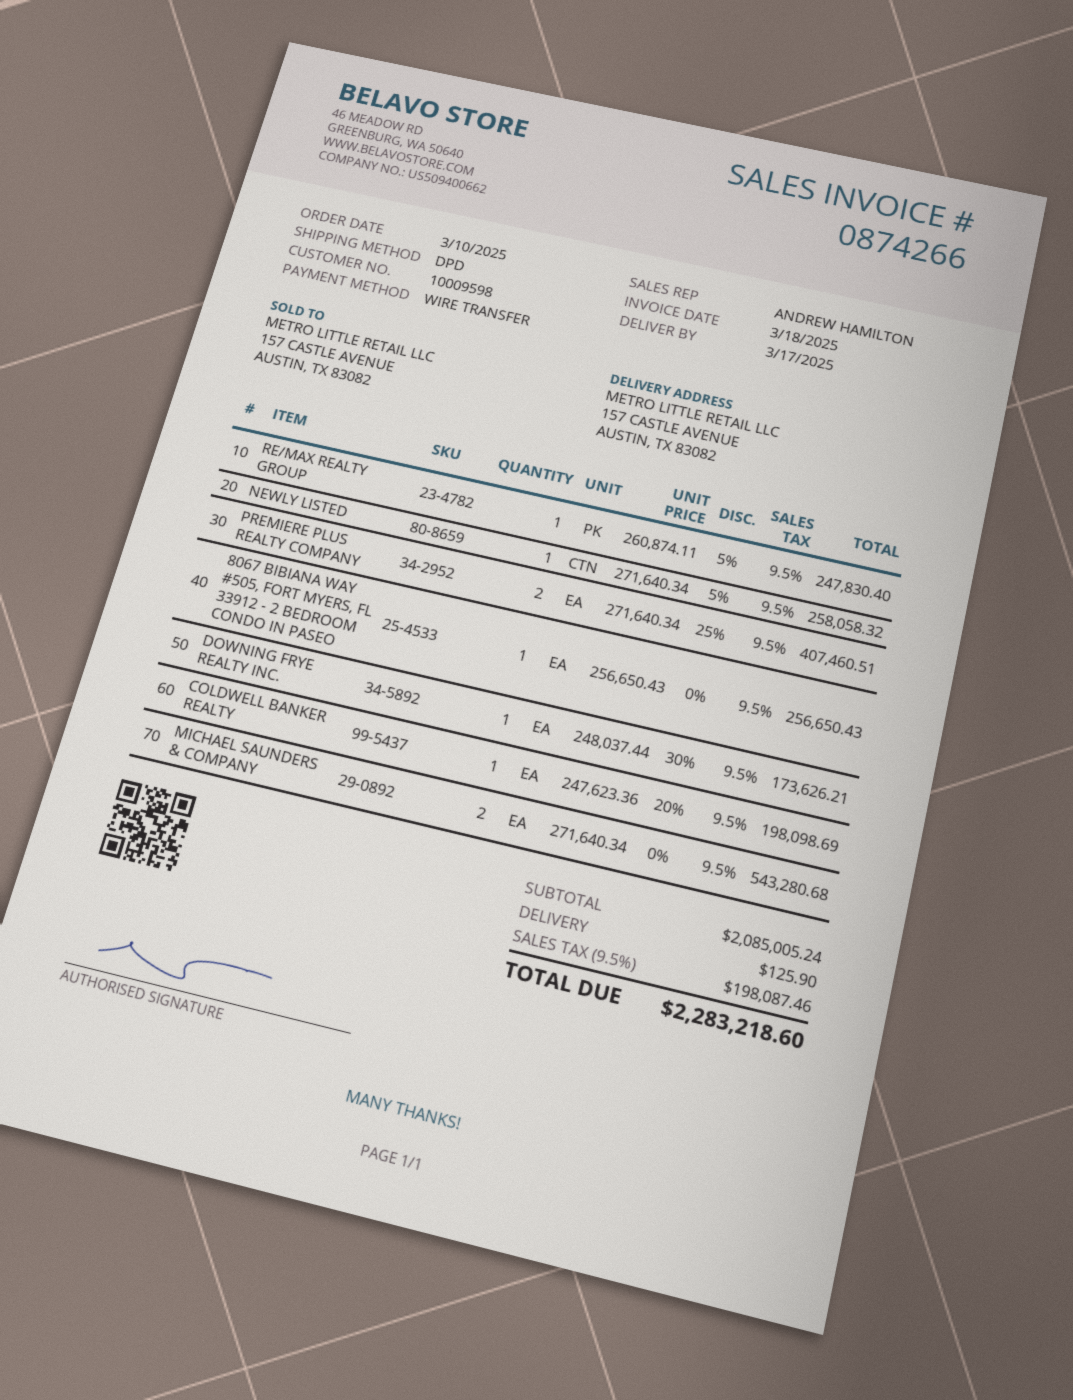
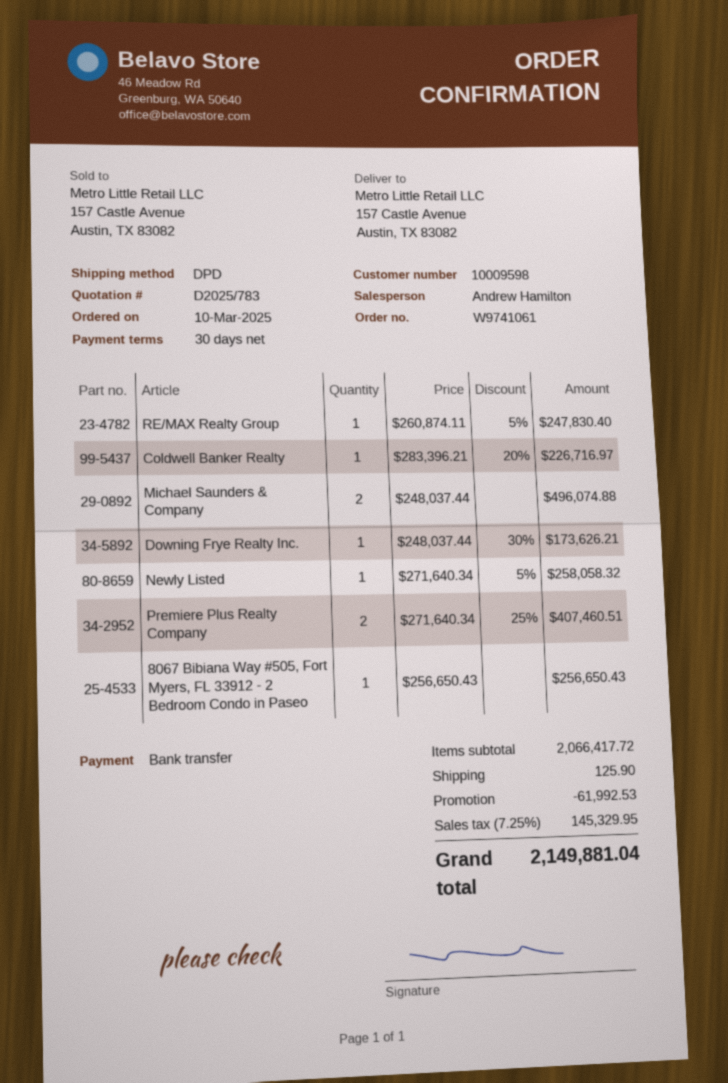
COLDWELL BANKER REALTY: 1 x 247623.36 - 20% = 198098.69 -> 1 x 283396.21 - 20% = 226716.97
MICHAEL SAUNDERS & COMPANY: 2 x 271640.34 = 543280.68 -> 2 x 248037.44 = 496074.88
subtotal: 2085005.24 -> 2066417.72
discount: none -> 61992.53
tax: 9.5% = 198087.46 -> 7.25% = 145329.95
total: 2283218.60 -> 2149881.04

